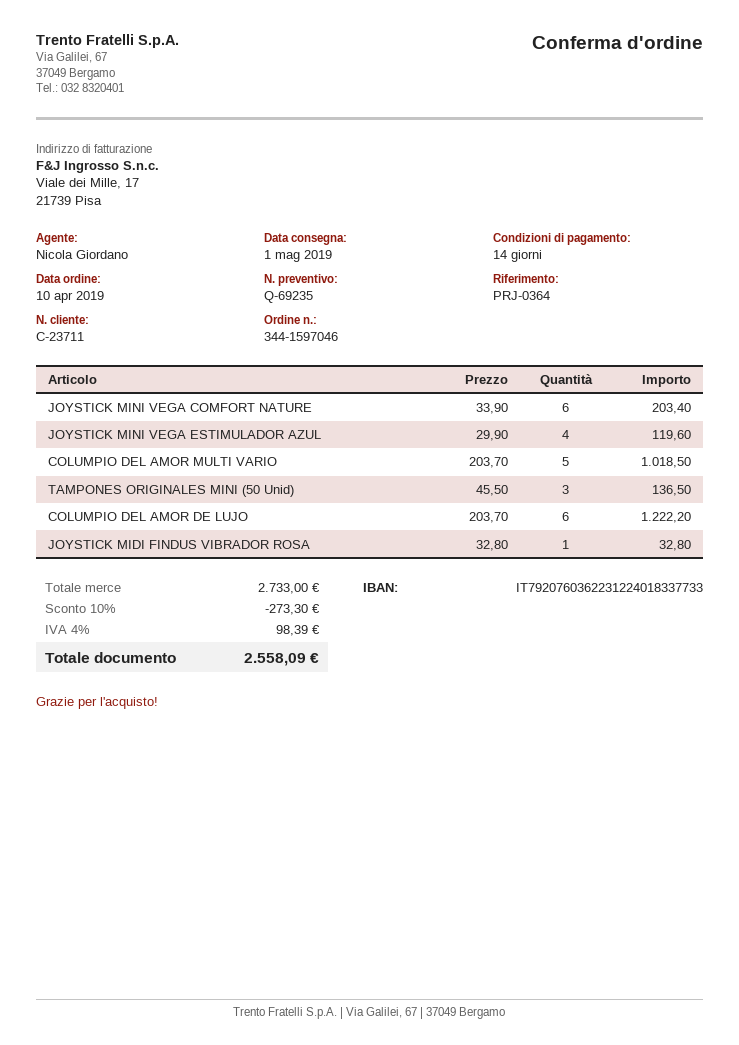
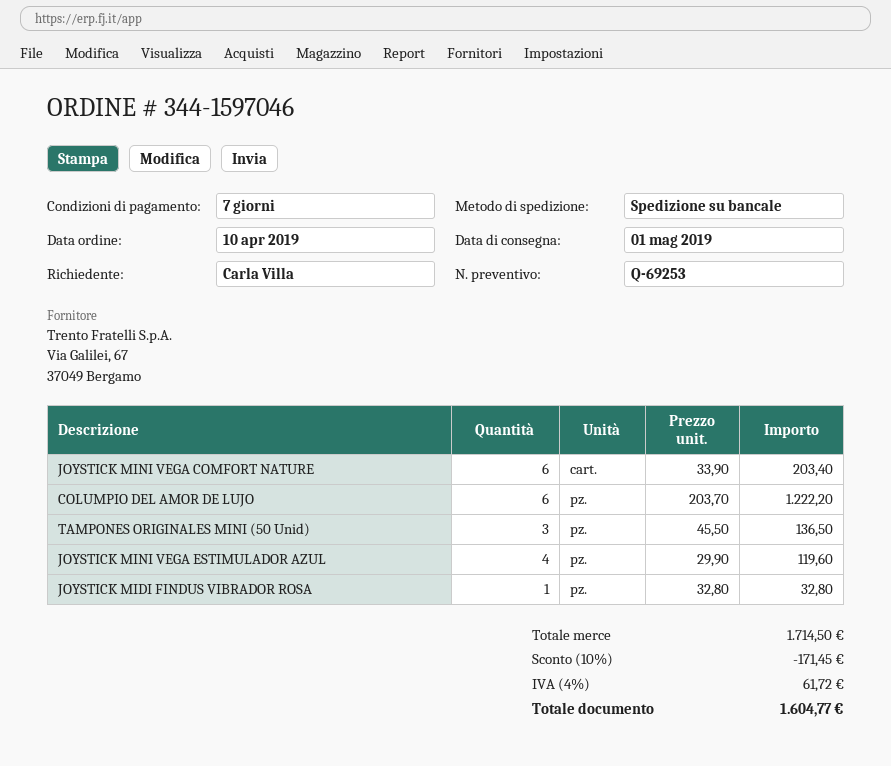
quote number: Q-69235 -> Q-69253
payment terms: 14 days -> 7 days
COLUMPIO DEL AMOR MULTI VARIO: 5 x 203.70 = 1018.50 -> none
subtotal: 2733.00 -> 1714.50
discount: 10% = 273.30 -> 10% = 171.45
tax: 4% = 98.39 -> 4% = 61.72
total: 2558.09 -> 1604.77

